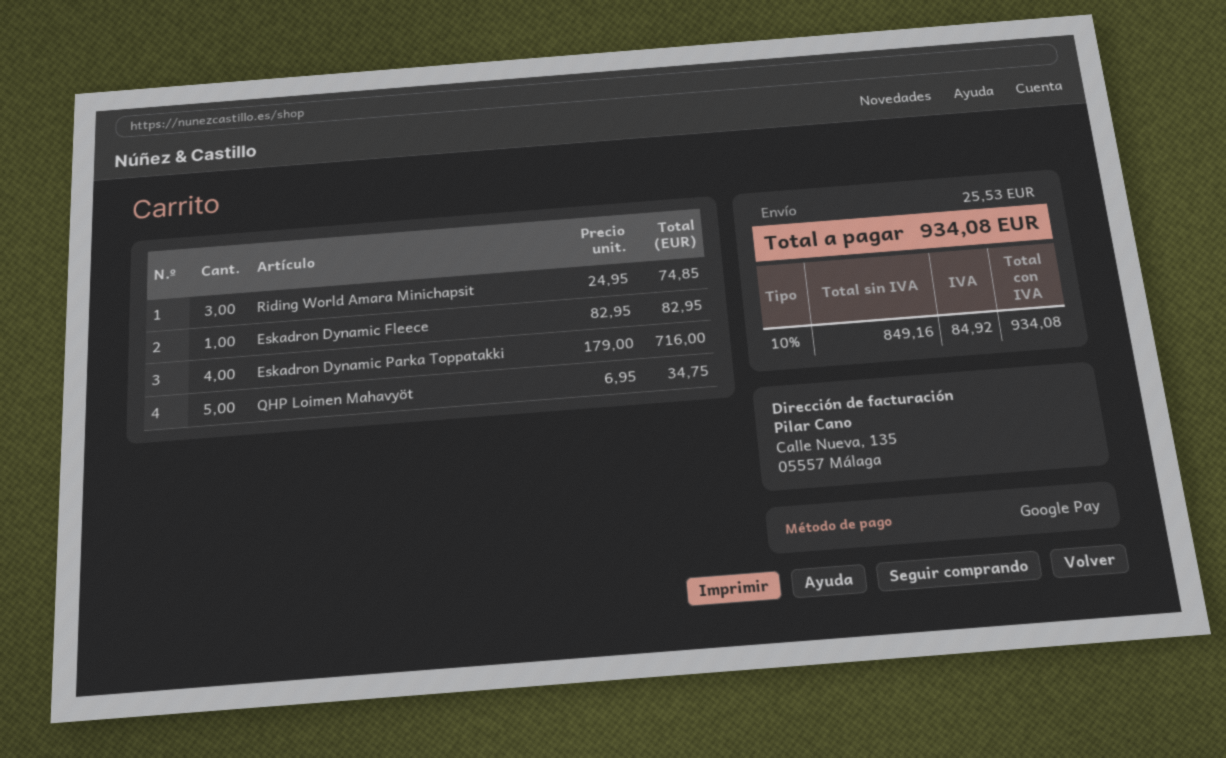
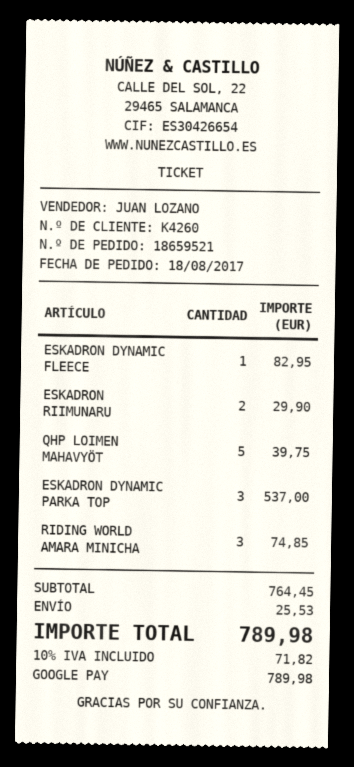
Eskadron Dynamic Parka Toppatakki: 4 for 716.00 -> 3 for 537.00
QHP Loimen Mahavyöt: 5 for 34.75 -> 5 for 39.75
ESKADRON RIIMUNARU: none -> 2 for 29.90
tax: 10% = 84.92 -> 10% = 71.82
total: 934.08 -> 789.98

